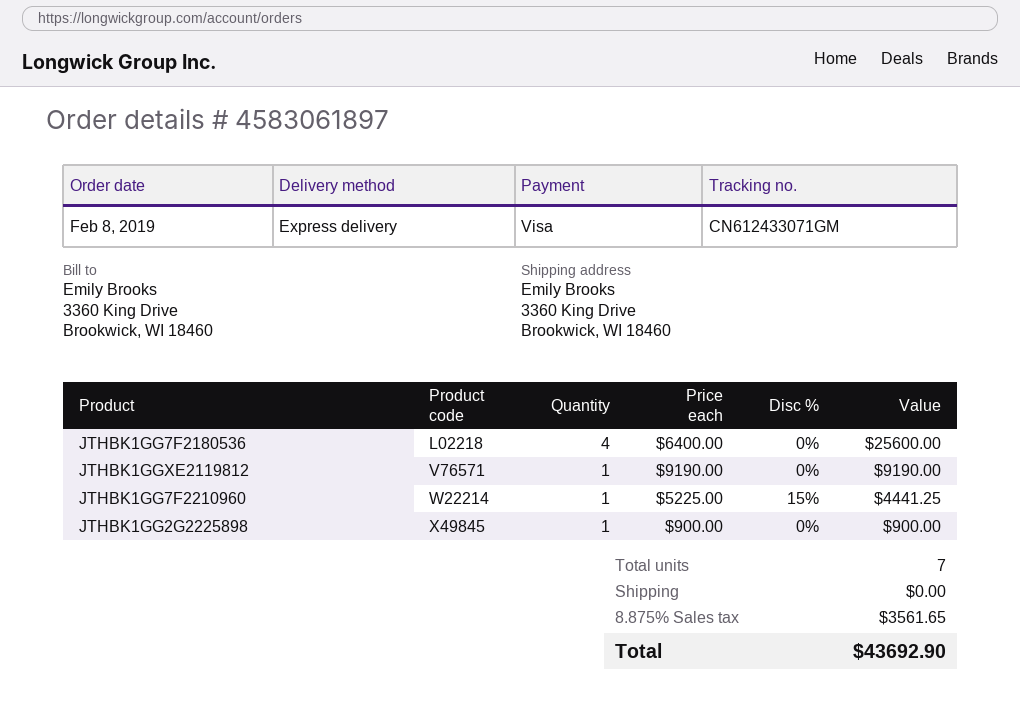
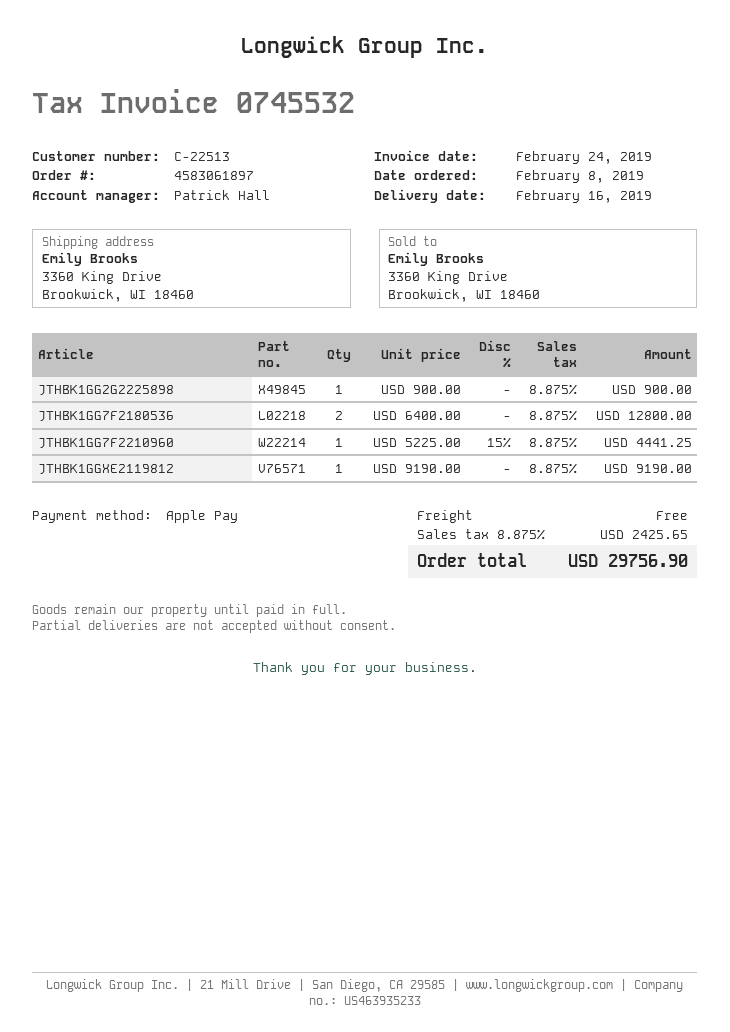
payment method: Visa -> Apple Pay
JTHBK1GG7F2180536: 4 x 6400.00 = 25600.00 -> 2 x 6400.00 = 12800.00
tax: 8.875% = 3561.65 -> 8.875% = 2425.65
total: 43692.90 -> 29756.90

